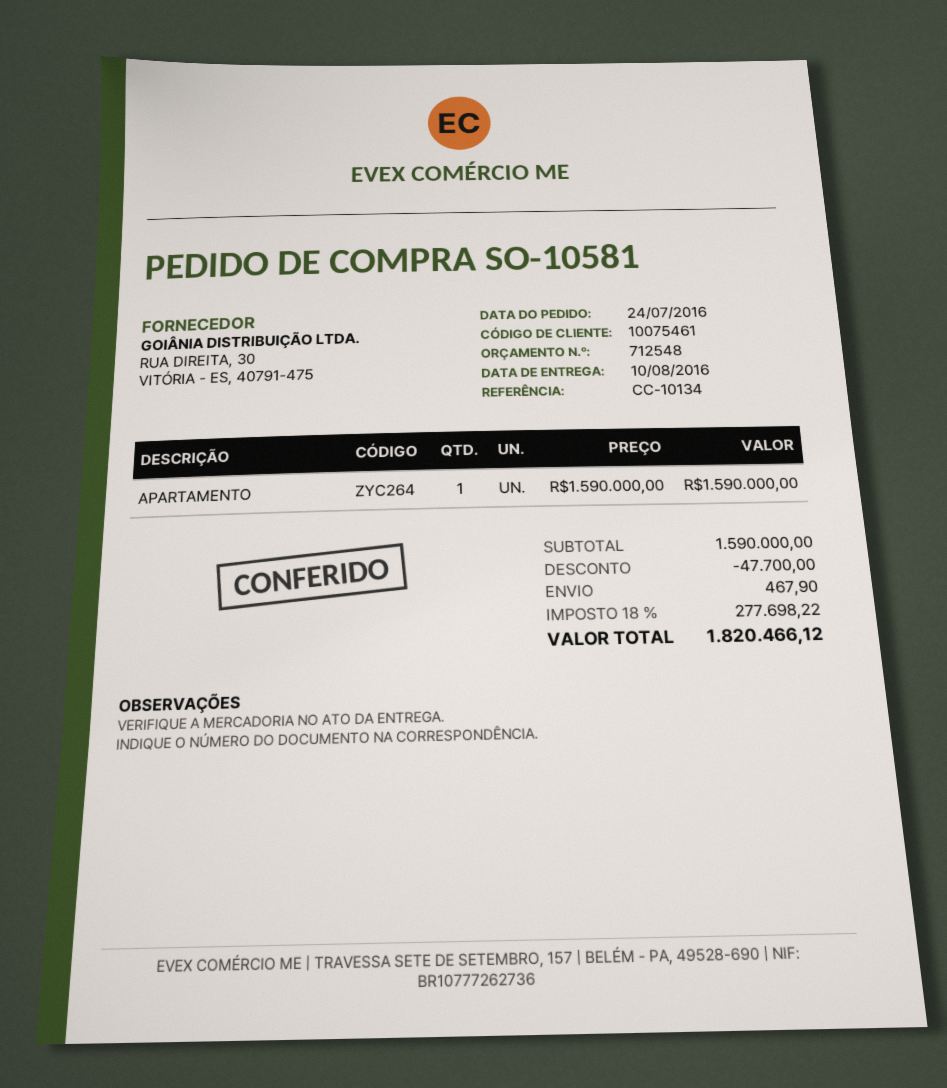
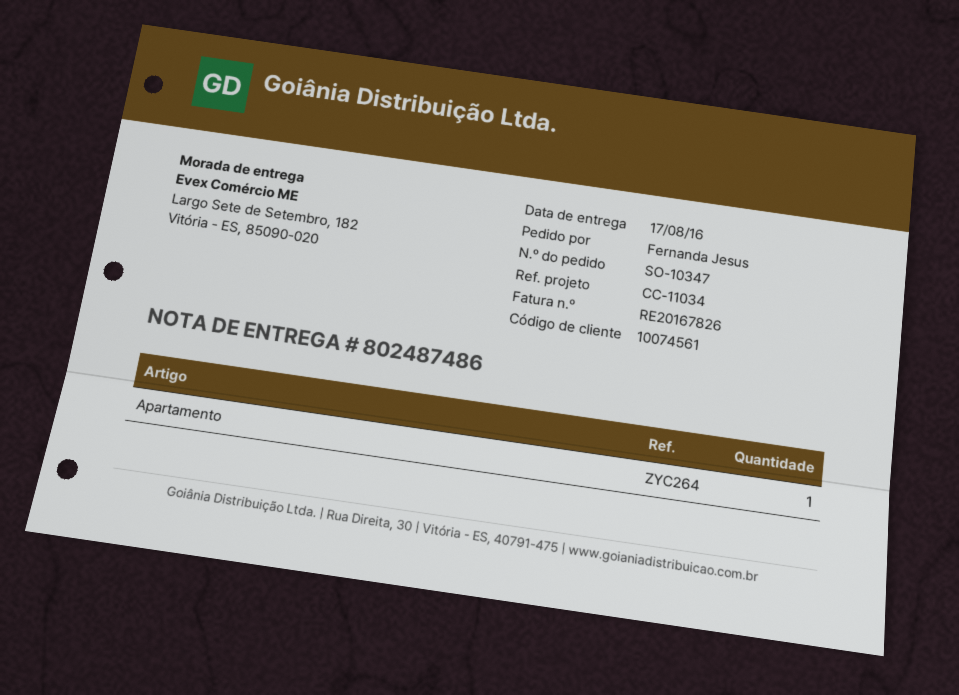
order number: SO-10581 -> SO-10347
delivery date: 2016-08-10 -> 2016-08-17
customer number: 10075461 -> 10074561
reference: CC-10134 -> CC-11034

